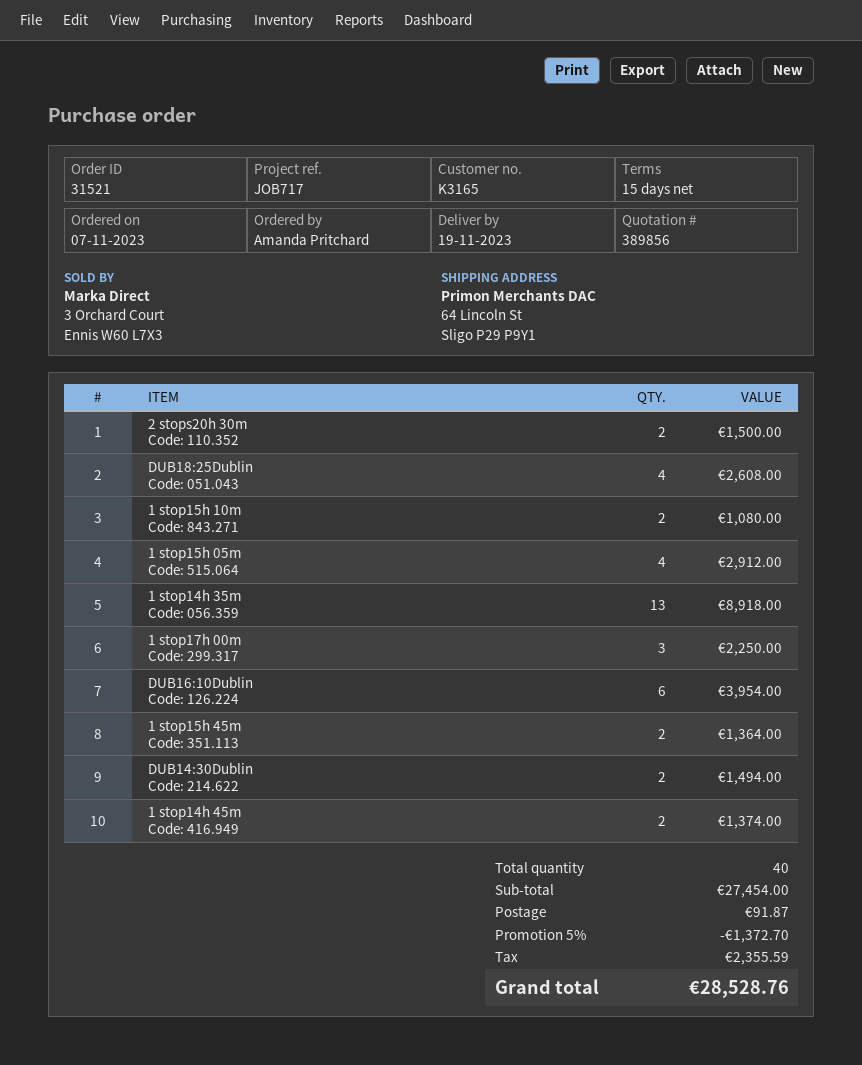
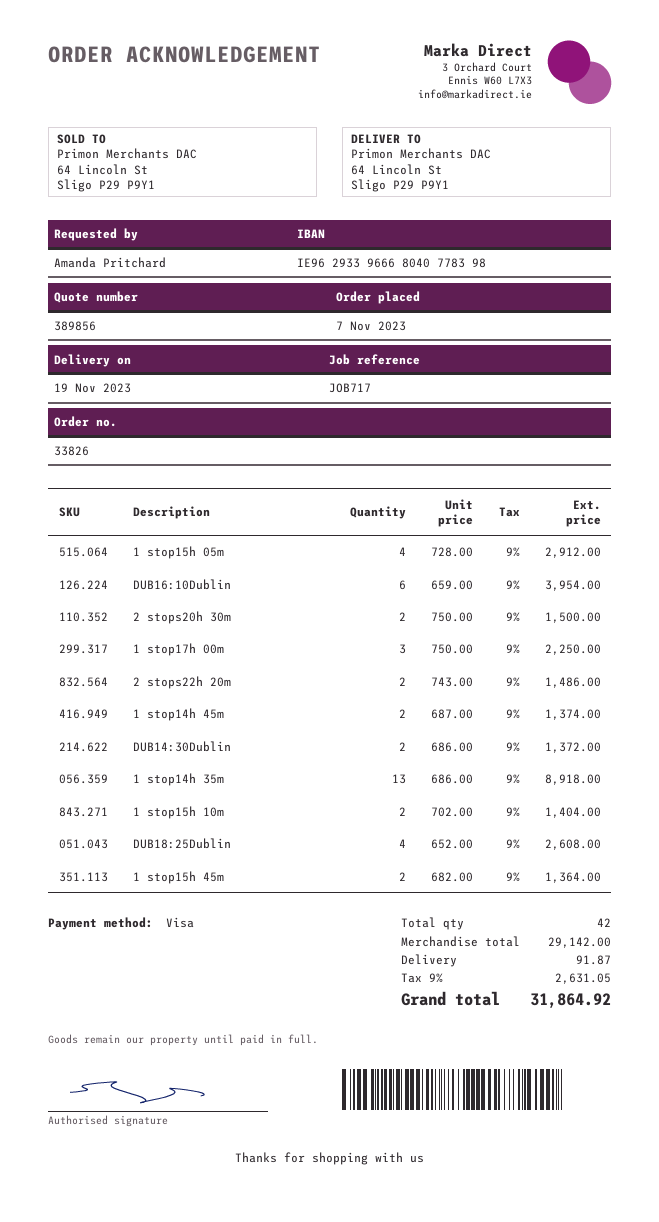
order number: 31521 -> 33826
1 stop15h 10m: 2 for 1080.00 -> 2 for 1404.00
DUB14:30Dublin: 2 for 1494.00 -> 2 for 1372.00
2 stops22h 20m: none -> 2 for 1486.00
total quantity: 40 -> 42
subtotal: 27454.00 -> 29142.00
discount: 5% = 1372.70 -> none
tax: 2355.59 -> 2631.05
total: 28528.76 -> 31864.92

